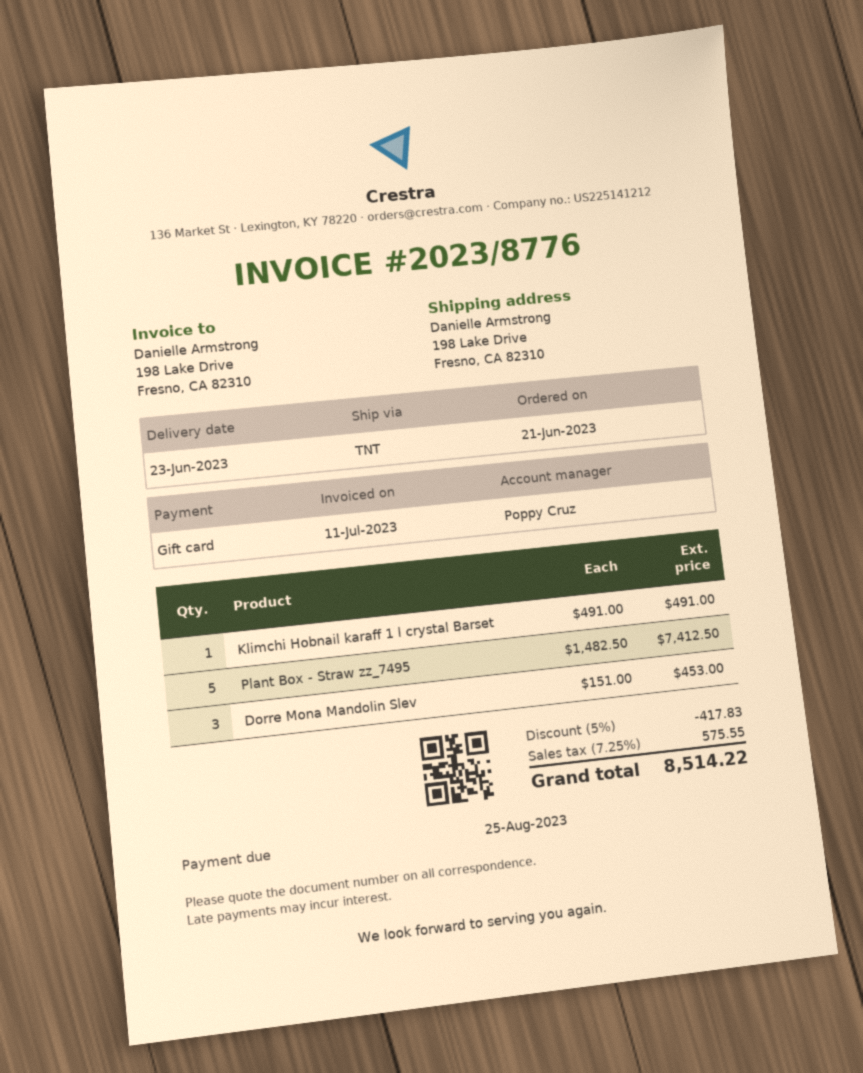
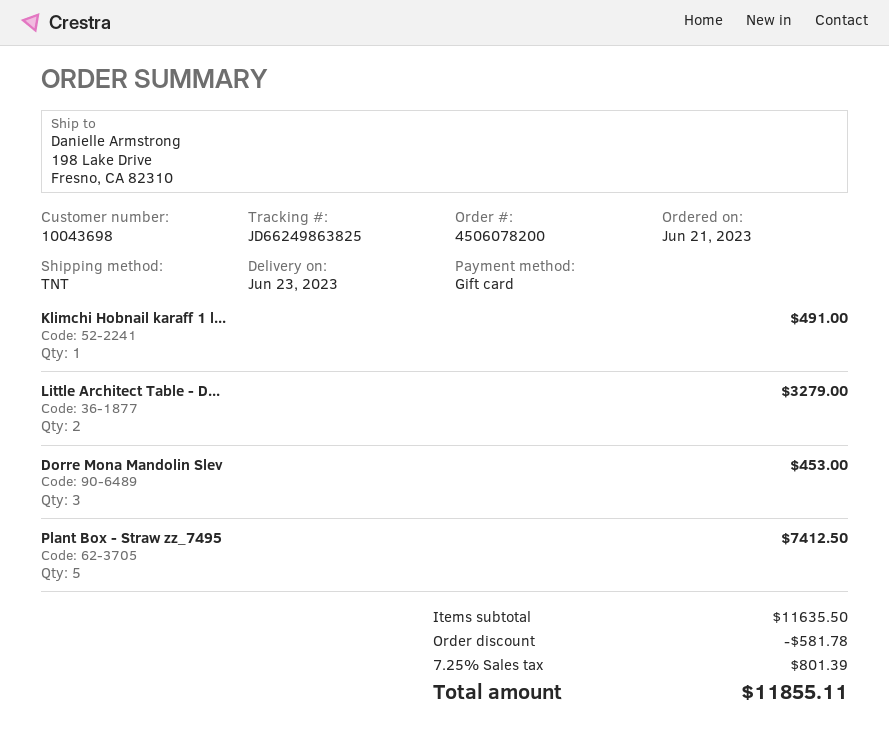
Little Architect Table - D...: none -> 2 for 3279.00
discount: 417.83 -> 581.78
tax: 7.25% = 575.55 -> 7.25% = 801.39
total: 8514.22 -> 11855.11

